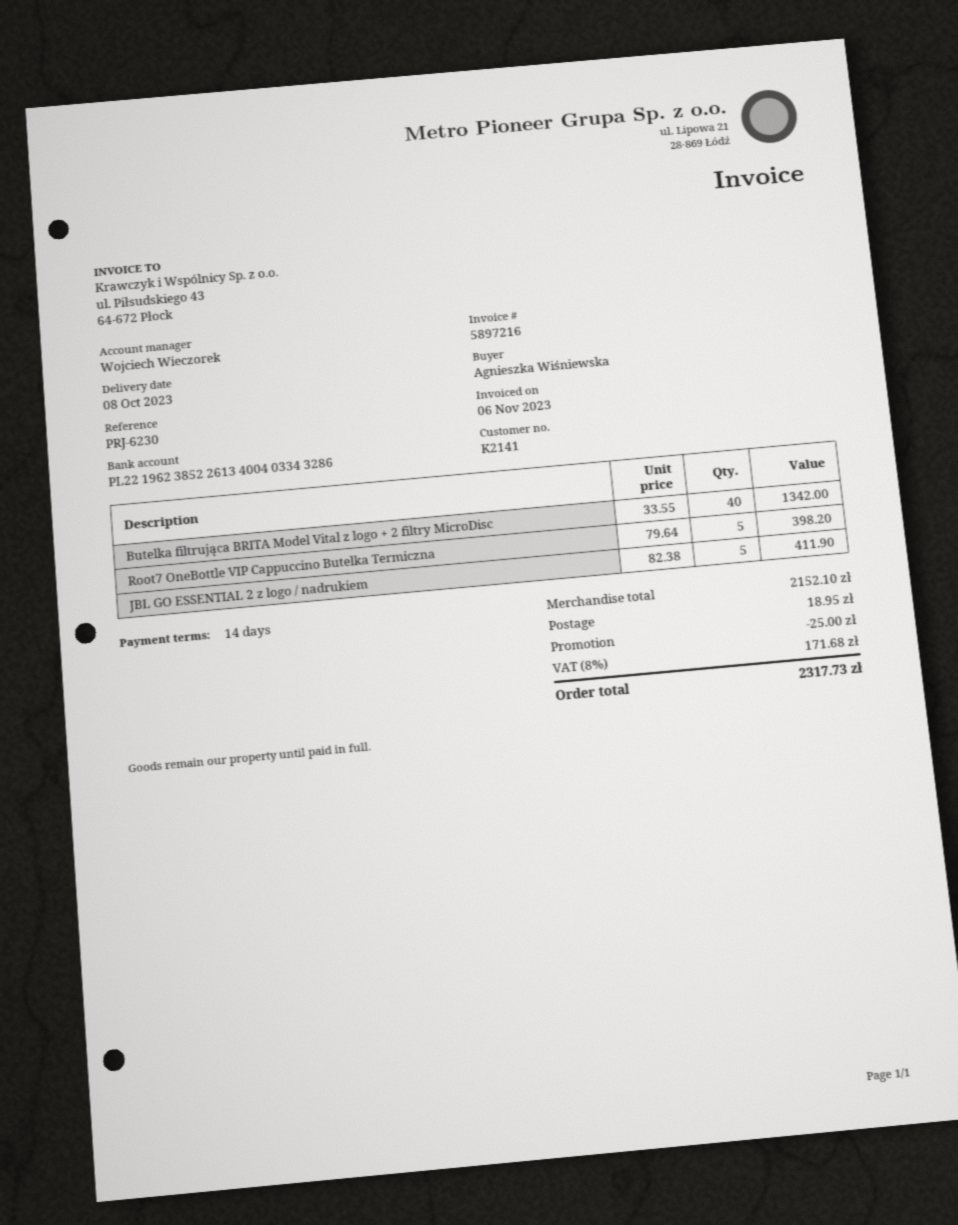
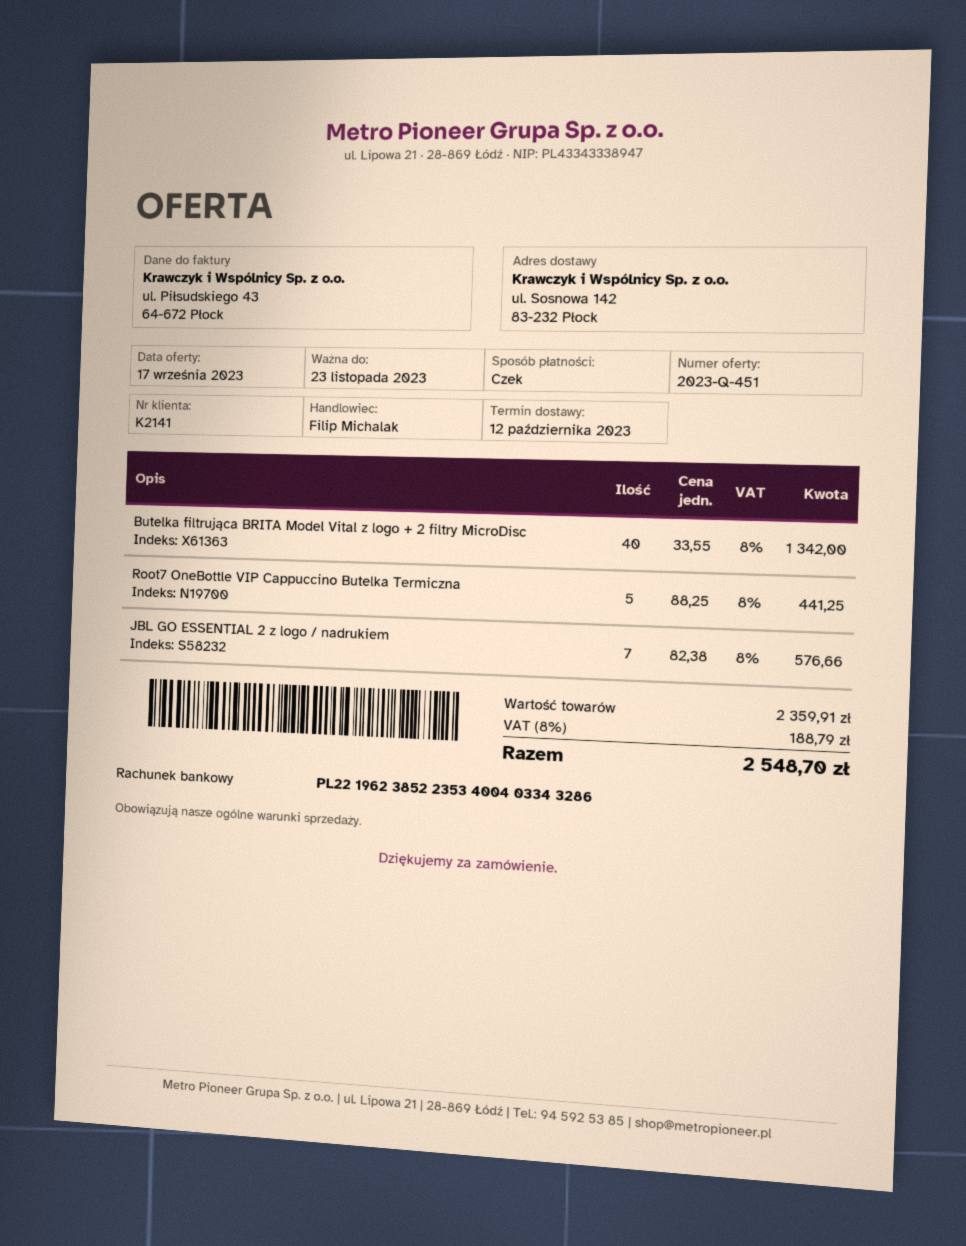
delivery date: 2023-10-08 -> 2023-10-12
sales rep: Wojciech Wieczorek -> Filip Michalak
bank account: PL22196238522613400403343286 -> PL22196238522353400403343286
Root7 OneBottle VIP Cappuccino Butelka Termiczna: 5 x 79.64 = 398.20 -> 5 x 88.25 = 441.25
JBL GO ESSENTIAL 2 z logo / nadrukiem: 5 x 82.38 = 411.90 -> 7 x 82.38 = 576.66
subtotal: 2152.10 -> 2359.91
discount: 25.00 -> none
shipping: 18.95 -> none
tax: 8% = 171.68 -> 8% = 188.79
total: 2317.73 -> 2548.70

